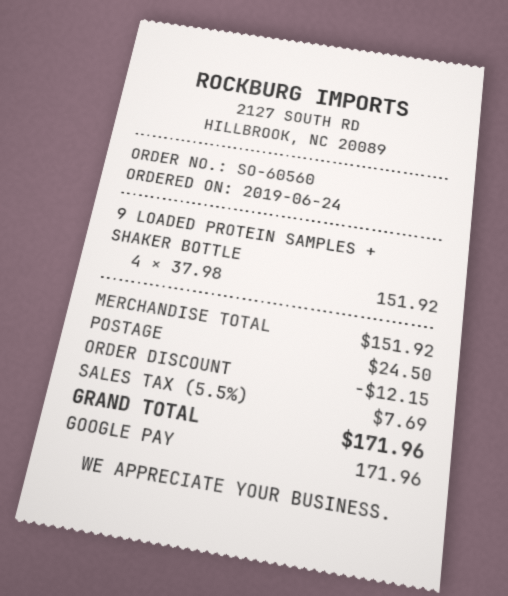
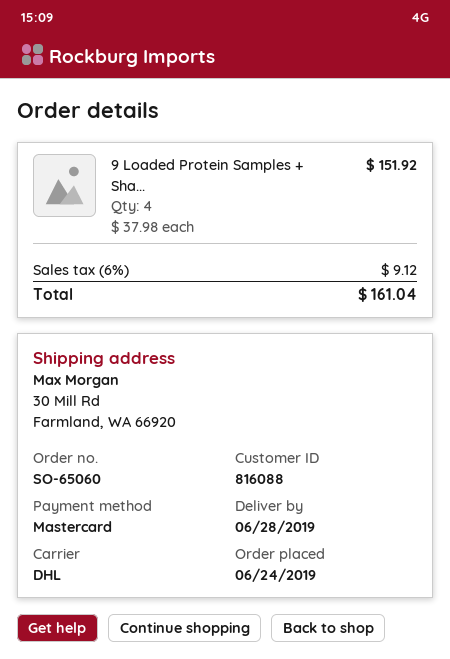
order number: SO-60560 -> SO-65060
payment method: Google Pay -> Mastercard
discount: 12.15 -> none
shipping: 24.50 -> none
tax: 5.5% = 7.69 -> 6% = 9.12
total: 171.96 -> 161.04

